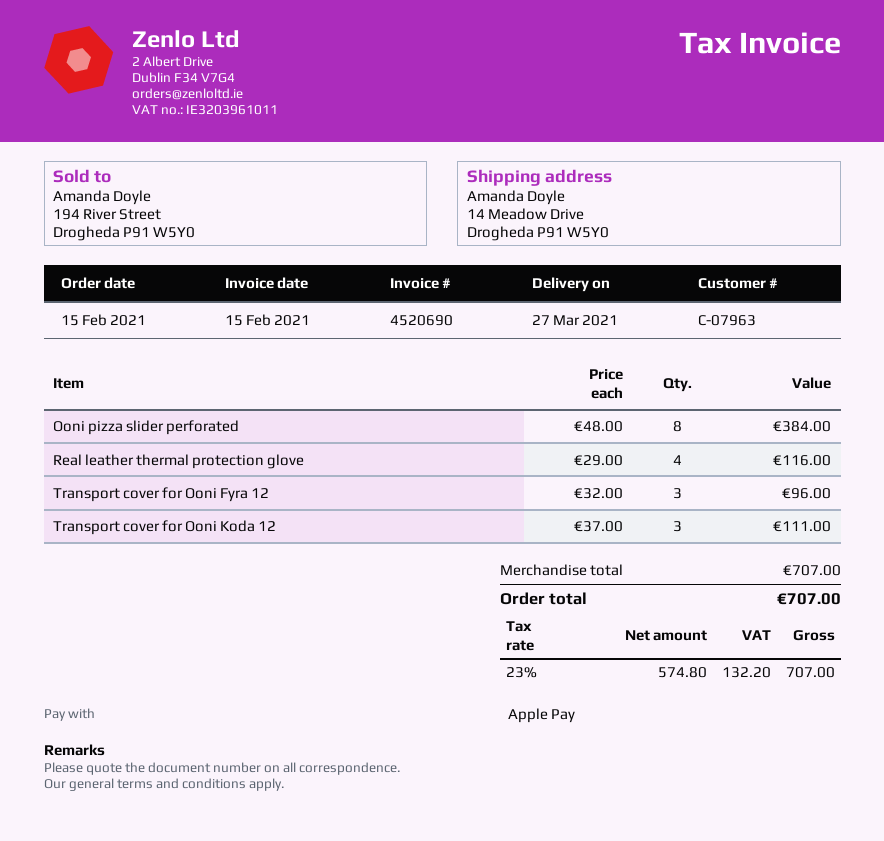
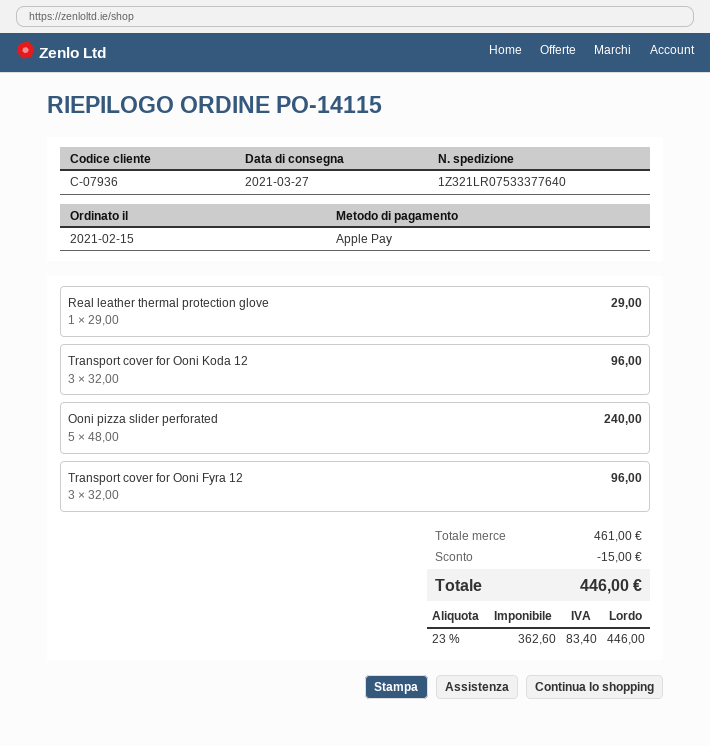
customer number: C-07963 -> C-07936
Ooni pizza slider perforated: 8 x 48.00 = 384.00 -> 5 x 48.00 = 240.00
Real leather thermal protection glove: 4 x 29.00 = 116.00 -> 1 x 29.00 = 29.00
Transport cover for Ooni Koda 12: 3 x 37.00 = 111.00 -> 3 x 32.00 = 96.00
subtotal: 707.00 -> 461.00
discount: none -> 15.00
net: 574.80 -> 362.60
tax: 23% = 132.20 -> 23% = 83.40
total: 707.00 -> 446.00

